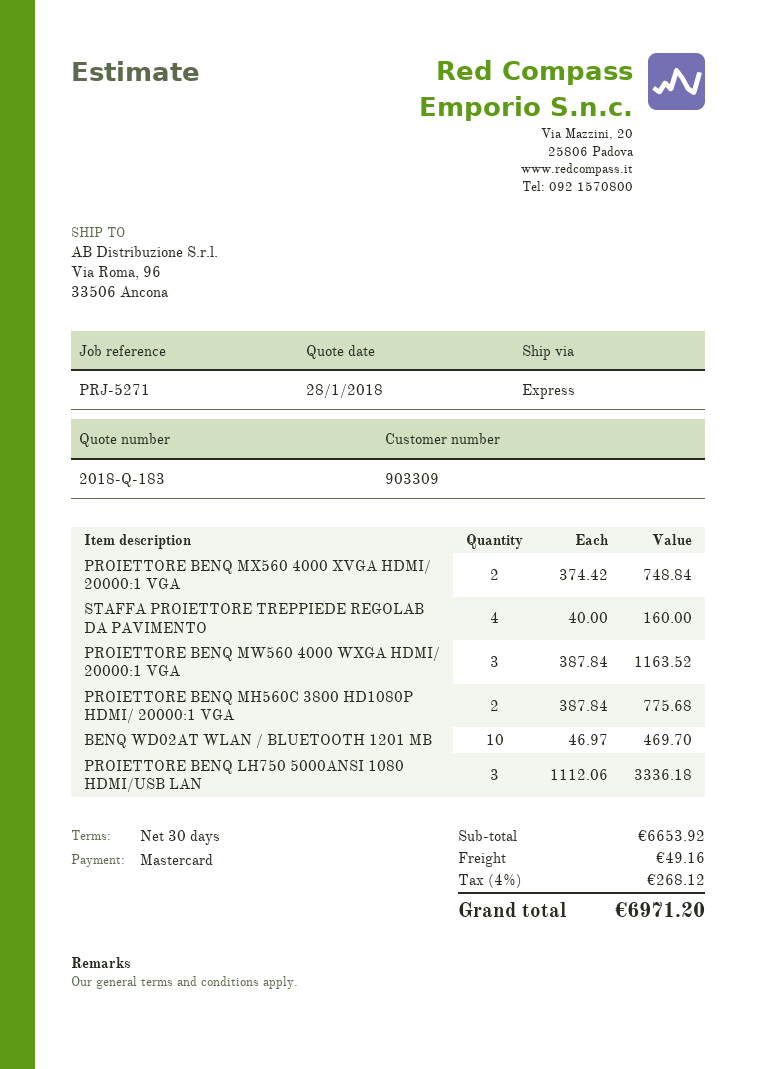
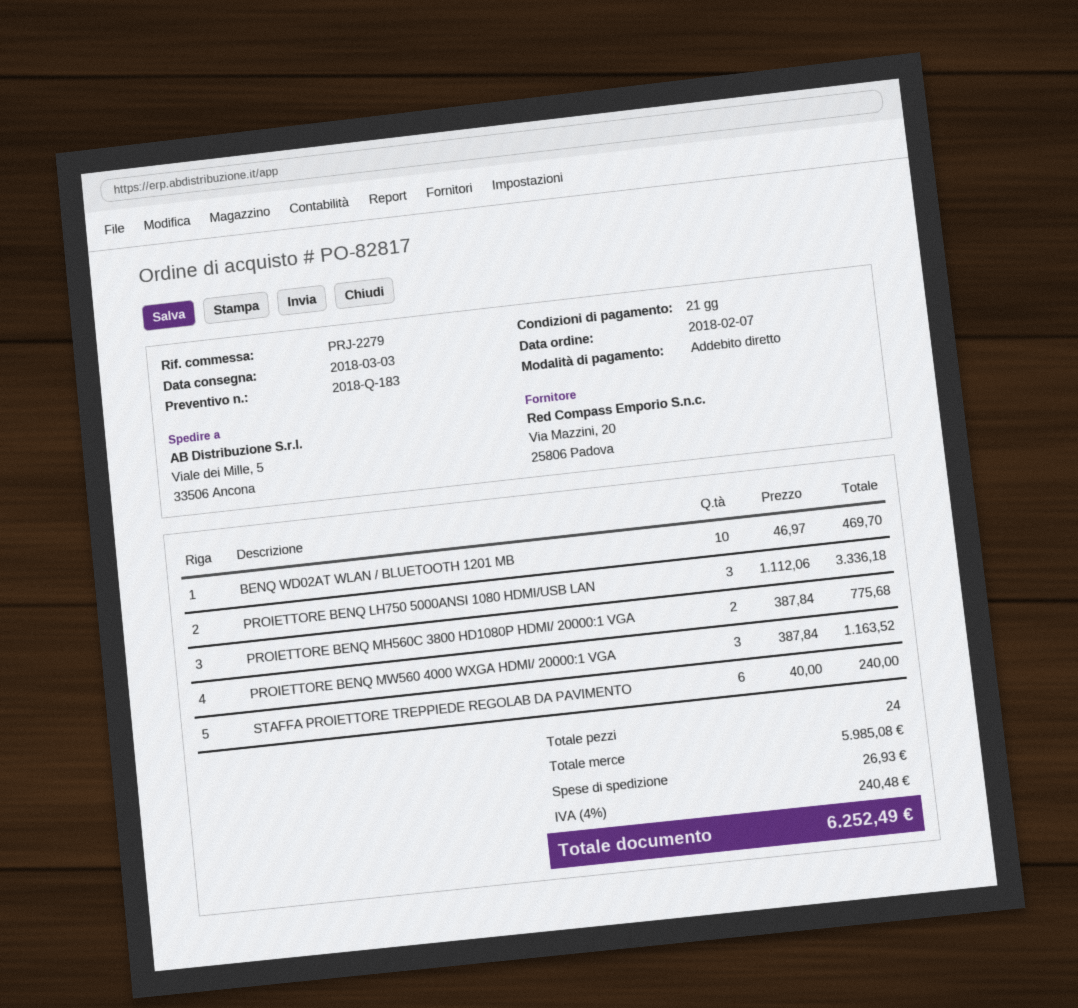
payment terms: 30 days -> 21 days
reference: PRJ-5271 -> PRJ-2279
payment method: Mastercard -> direct debit
ship to: Via Roma, 96, 33506 Ancona -> Viale dei Mille, 5, 33506 Ancona
PROIETTORE BENQ MX560 4000 XVGA HDMI/ 20000:1 VGA: 2 x 374.42 = 748.84 -> none
STAFFA PROIETTORE TREPPIEDE REGOLAB DA PAVIMENTO: 4 x 40.00 = 160.00 -> 6 x 40.00 = 240.00
subtotal: 6653.92 -> 5985.08
shipping: 49.16 -> 26.93
tax: 4% = 268.12 -> 4% = 240.48
total: 6971.20 -> 6252.49

